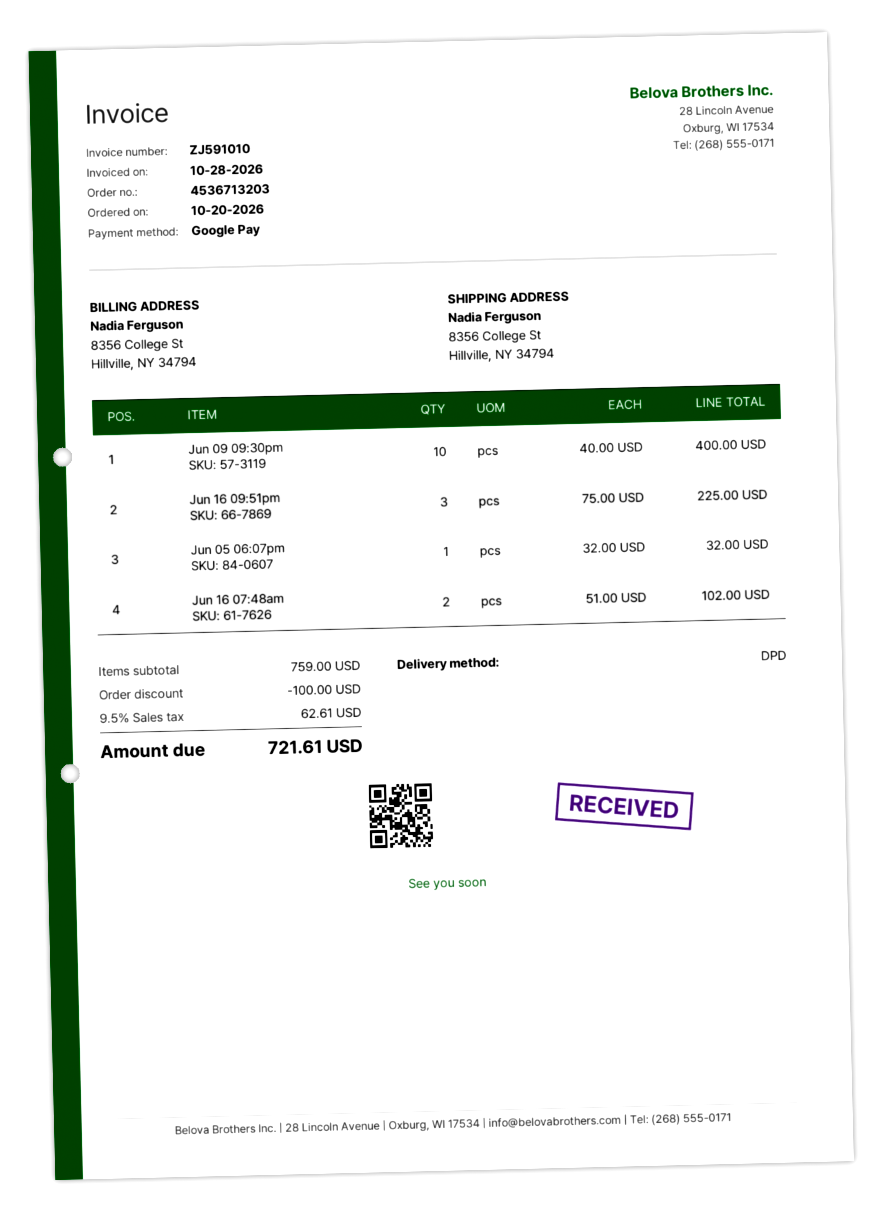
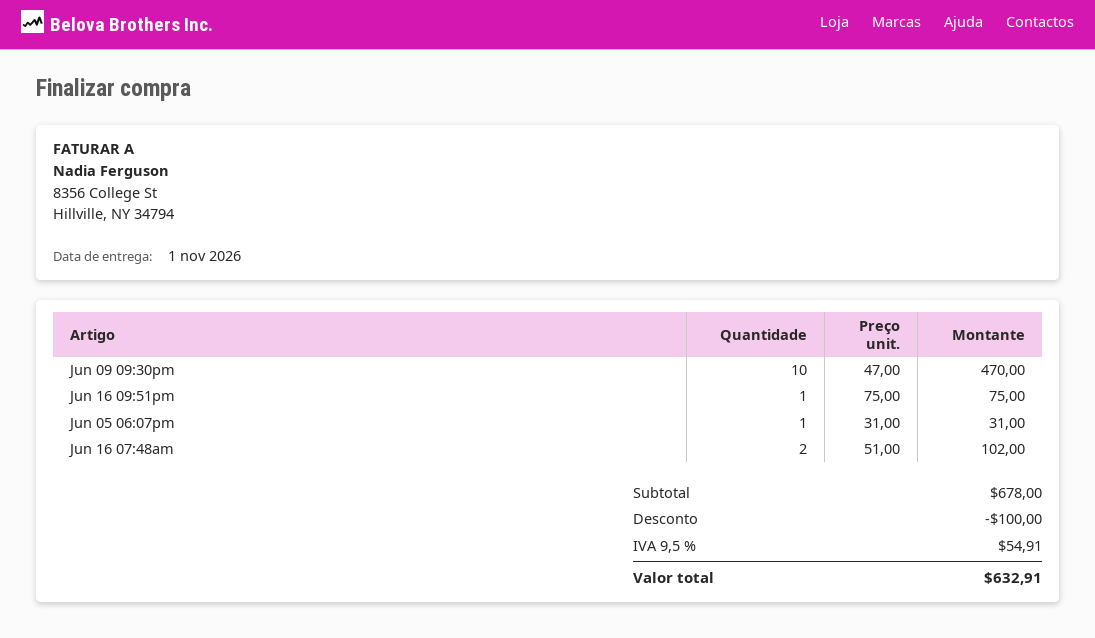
Jun 09 09:30pm: 10 x 40.00 = 400.00 -> 10 x 47.00 = 470.00
Jun 16 09:51pm: 3 x 75.00 = 225.00 -> 1 x 75.00 = 75.00
Jun 05 06:07pm: 1 x 32.00 = 32.00 -> 1 x 31.00 = 31.00
subtotal: 759.00 -> 678.00
tax: 9.5% = 62.61 -> 9.5% = 54.91
total: 721.61 -> 632.91

